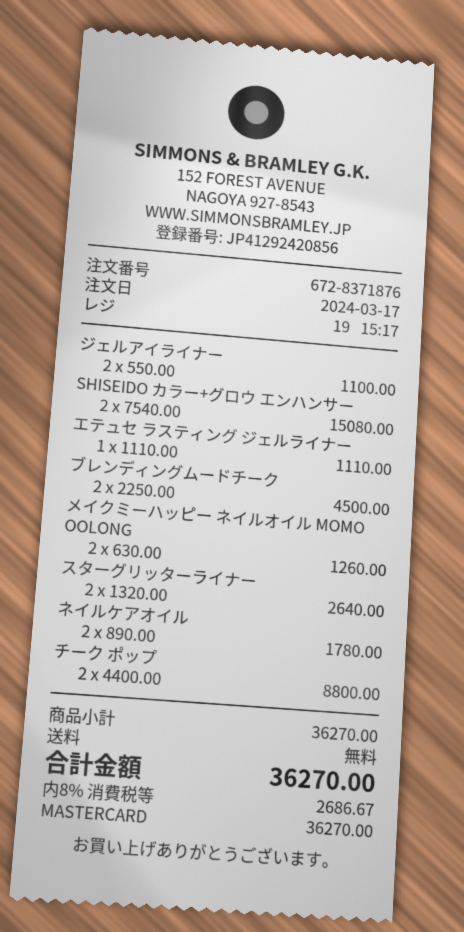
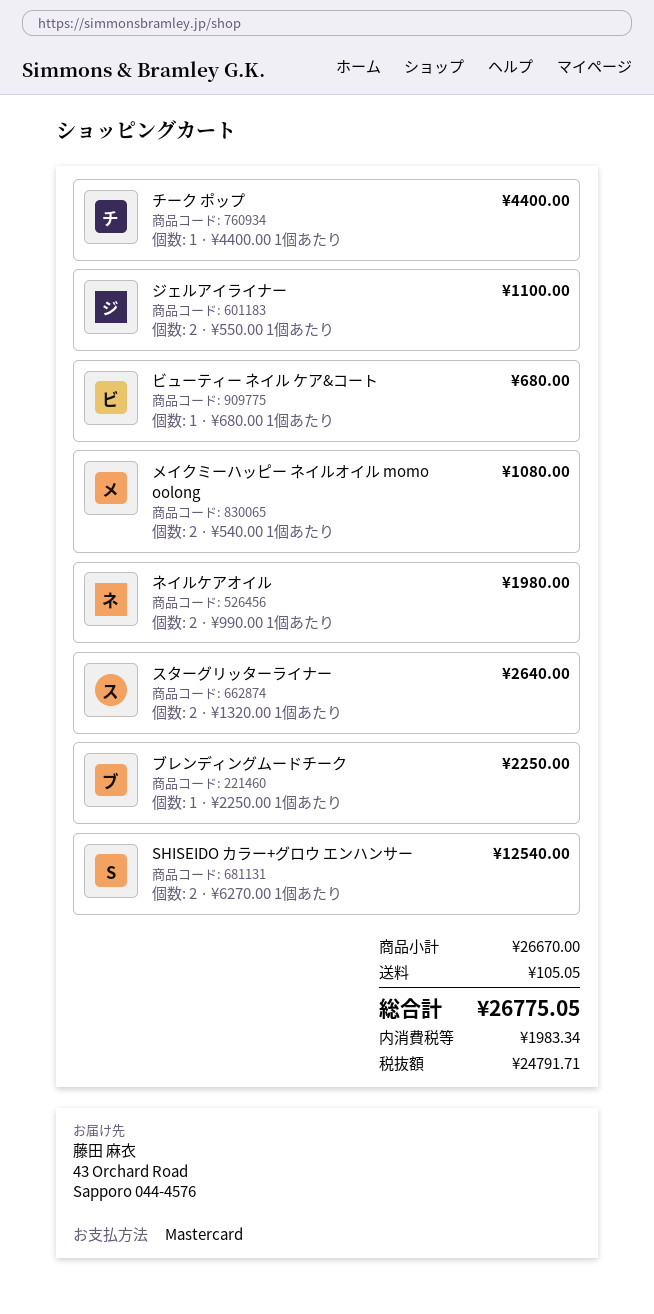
SHISEIDO カラー+グロウ エンハンサー: 2 x 7540.00 = 15080.00 -> 2 x 6270.00 = 12540.00
エテュセ ラスティング ジェルライナー: 1 x 1110.00 = 1110.00 -> none
ブレンディングムードチーク: 2 x 2250.00 = 4500.00 -> 1 x 2250.00 = 2250.00
メイクミーハッピー ネイルオイル MOMO OOLONG: 2 x 630.00 = 1260.00 -> 2 x 540.00 = 1080.00
ネイルケアオイル: 2 x 890.00 = 1780.00 -> 2 x 990.00 = 1980.00
チーク ポップ: 2 x 4400.00 = 8800.00 -> 1 x 4400.00 = 4400.00
ビューティー ネイル ケア&コート: none -> 1 x 680.00 = 680.00
subtotal: 36270.00 -> 26670.00
shipping: 0.00 -> 105.05
tax: 2686.67 -> 1983.34
total: 36270.00 -> 26775.05

